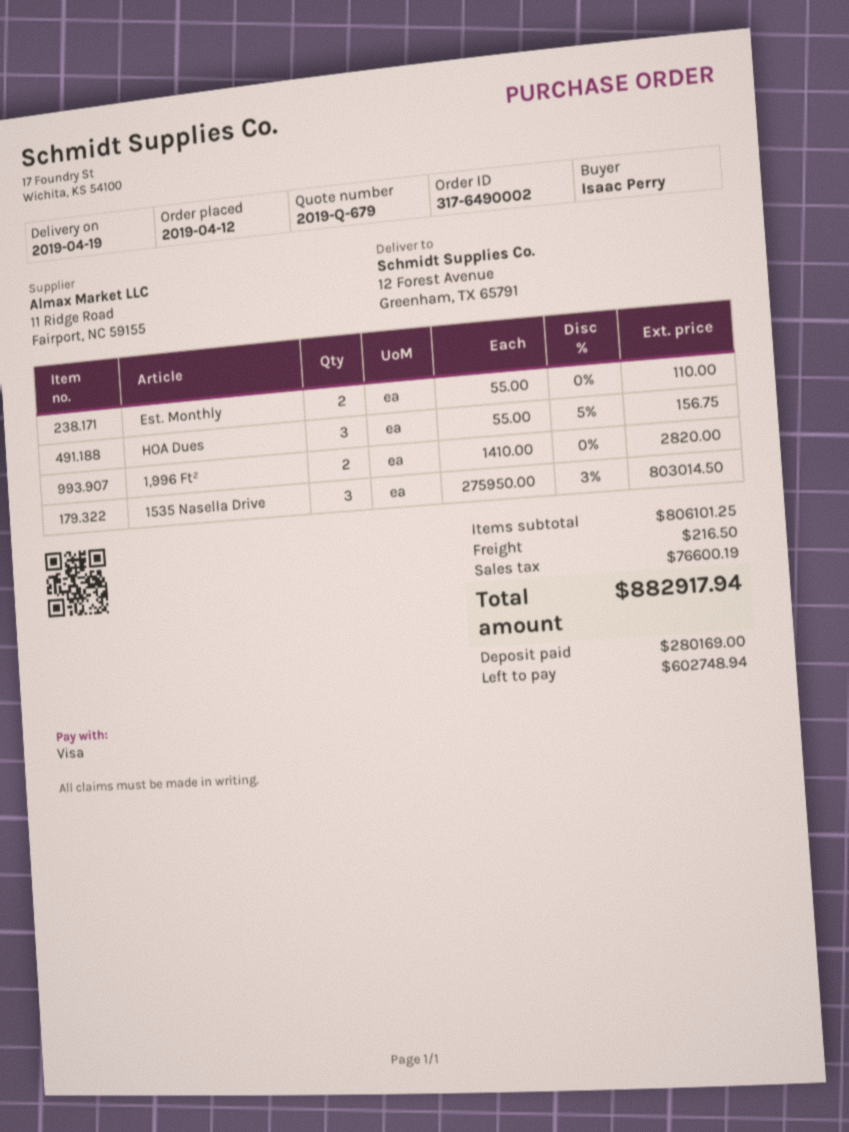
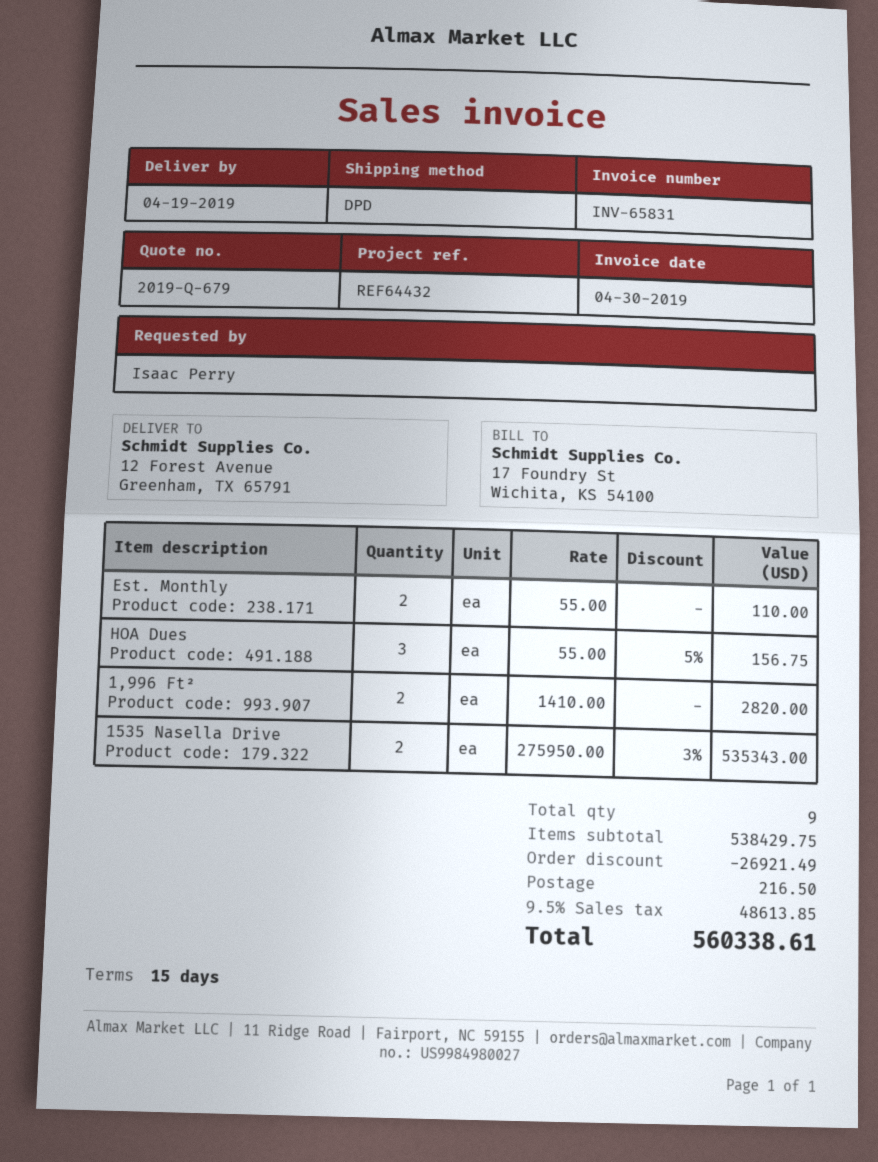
1535 Nasella Drive: 3 x 275950.00 - 3% = 803014.50 -> 2 x 275950.00 - 3% = 535343.00
subtotal: 806101.25 -> 538429.75
discount: none -> 26921.49
tax: 76600.19 -> 48613.85
total: 882917.94 -> 560338.61

